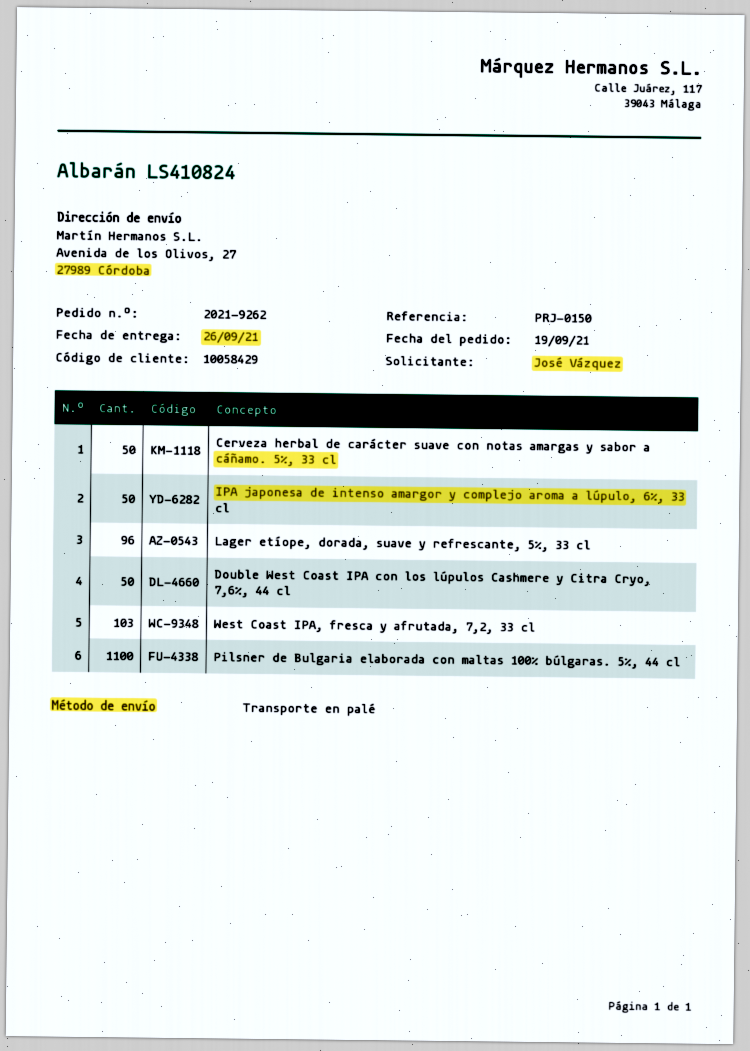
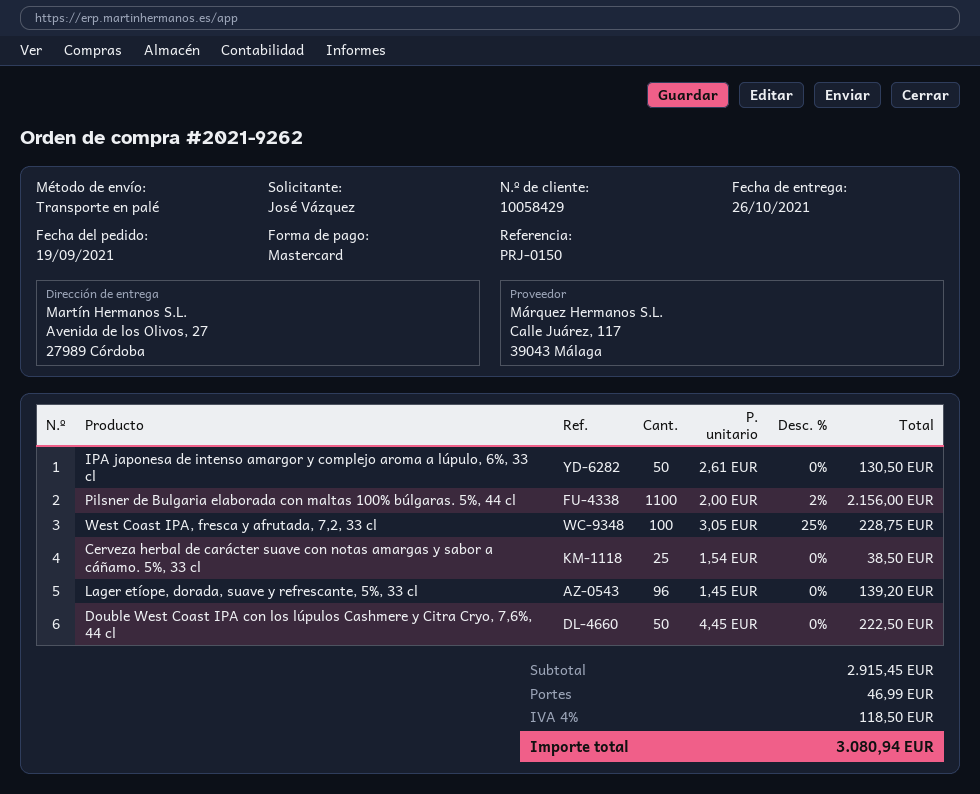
delivery date: 2021-09-26 -> 2021-10-26
Cerveza herbal de carácter suave con notas amargas y sabor a cáñamo. 5%, 33 cl: 50 -> 25
West Coast IPA, fresca y afrutada, 7,2, 33 cl: 103 -> 100

